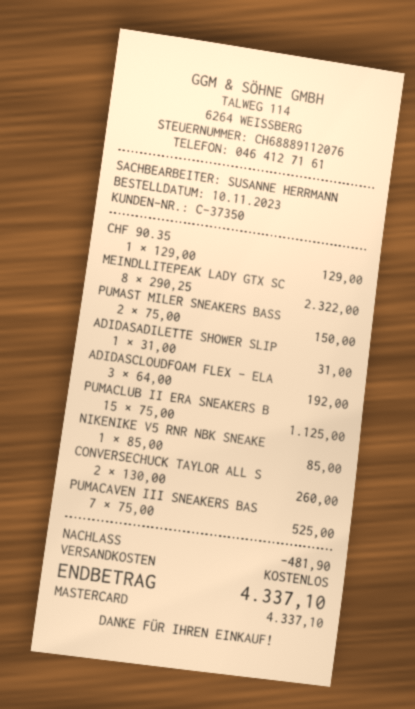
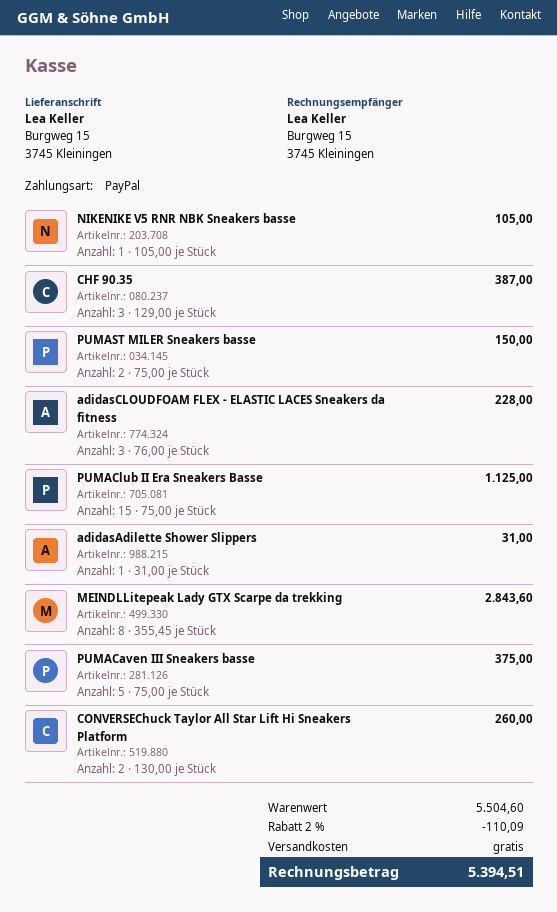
payment method: Mastercard -> PayPal
CHF 90.35: 1 x 129.00 = 129.00 -> 3 x 129.00 = 387.00
MEINDLLITEPEAK LADY GTX SC: 8 x 290.25 = 2322.00 -> 8 x 355.45 = 2843.60
ADIDASCLOUDFOAM FLEX - ELA: 3 x 64.00 = 192.00 -> 3 x 76.00 = 228.00
NIKENIKE V5 RNR NBK SNEAKE: 1 x 85.00 = 85.00 -> 1 x 105.00 = 105.00
PUMACAVEN III SNEAKERS BAS: 7 x 75.00 = 525.00 -> 5 x 75.00 = 375.00
discount: 481.90 -> 110.09
total: 4337.10 -> 5394.51

